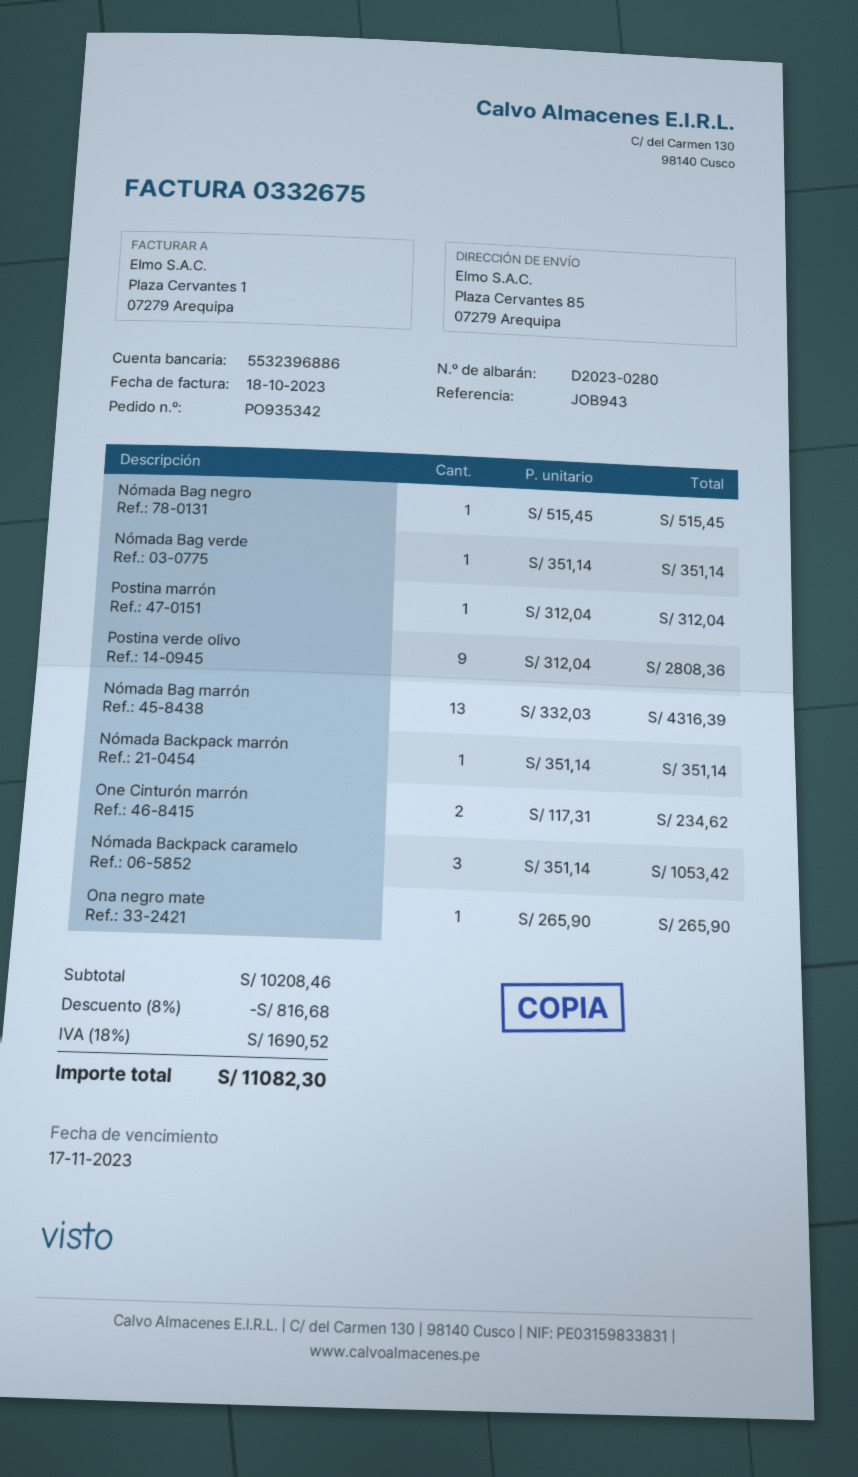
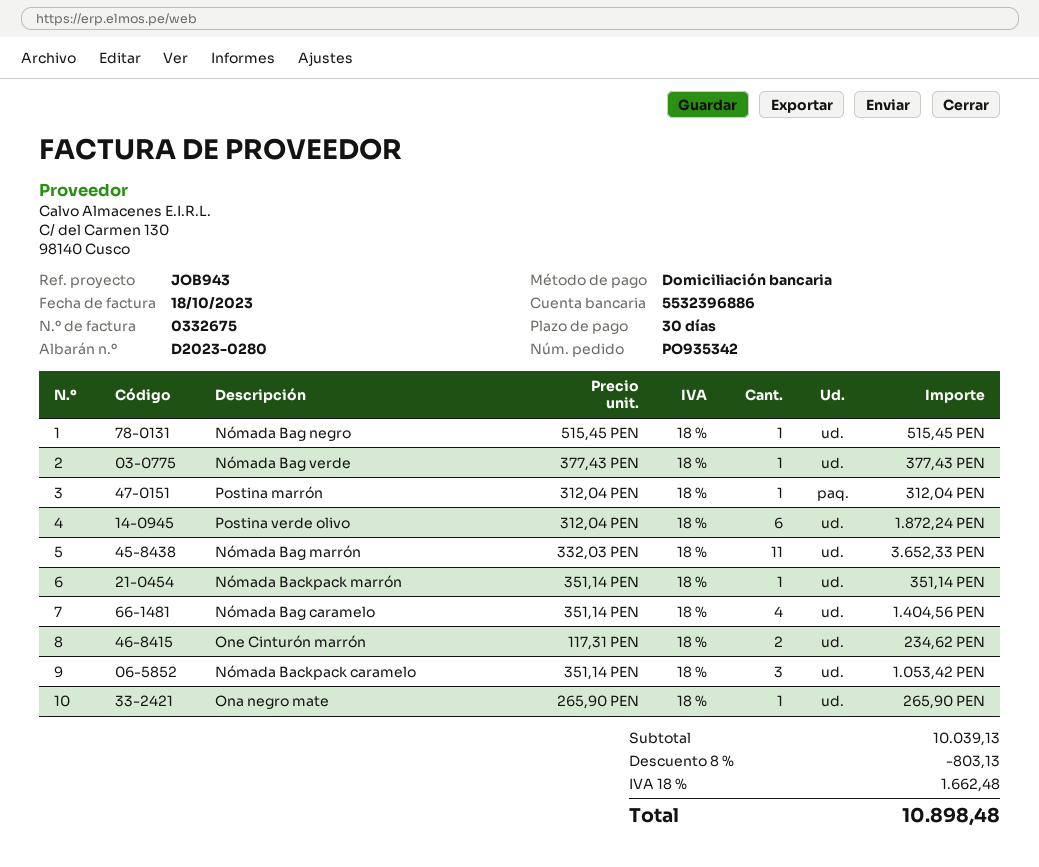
Nómada Bag verde: 1 x 351.14 = 351.14 -> 1 x 377.43 = 377.43
Postina verde olivo: 9 x 312.04 = 2808.36 -> 6 x 312.04 = 1872.24
Nómada Bag marrón: 13 x 332.03 = 4316.39 -> 11 x 332.03 = 3652.33
Nómada Bag caramelo: none -> 4 x 351.14 = 1404.56
subtotal: 10208.46 -> 10039.13
discount: 8% = 816.68 -> 8% = 803.13
tax: 18% = 1690.52 -> 18% = 1662.48
total: 11082.30 -> 10898.48

